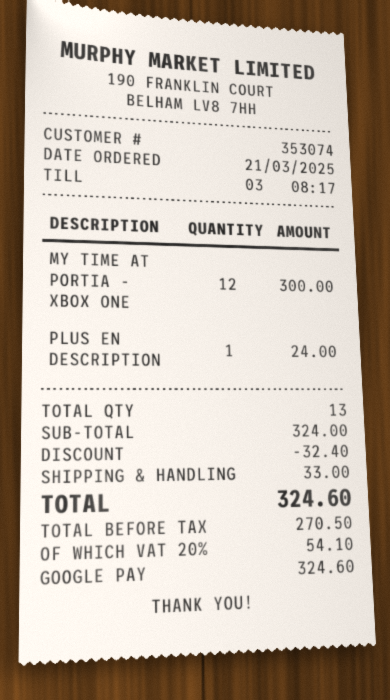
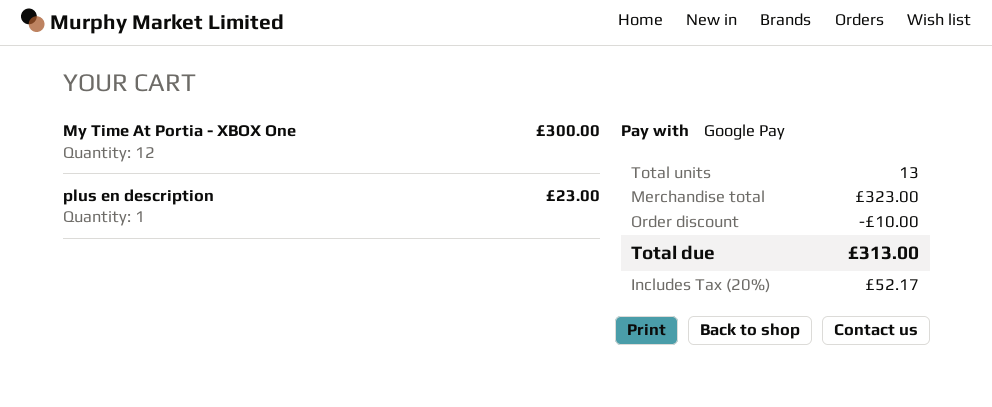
PLUS EN DESCRIPTION: 1 for 24.00 -> 1 for 23.00
subtotal: 324.00 -> 323.00
discount: 32.40 -> 10.00
shipping: 33.00 -> none
tax: 20% = 54.10 -> 20% = 52.17
total: 324.60 -> 313.00

